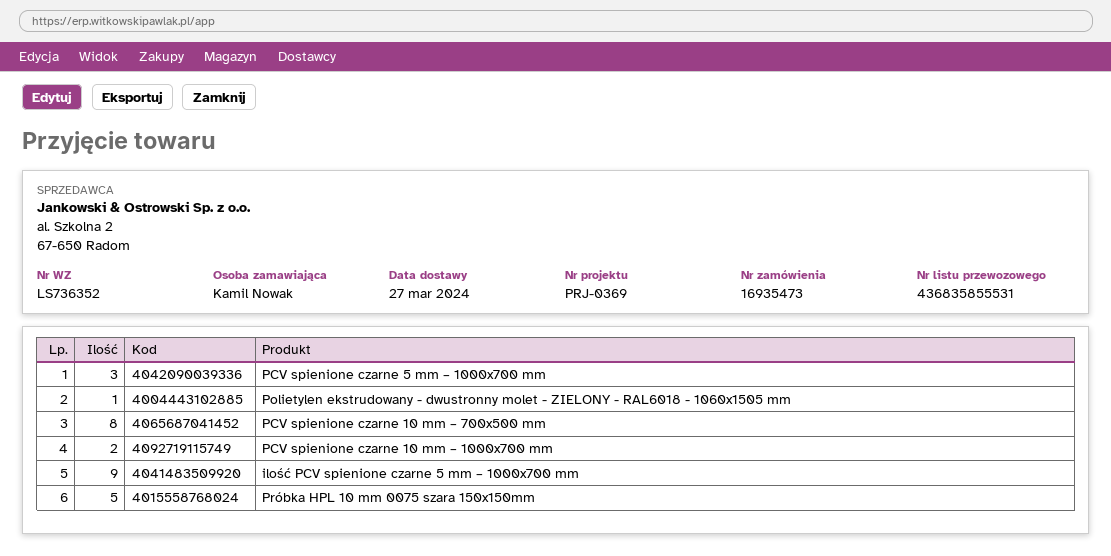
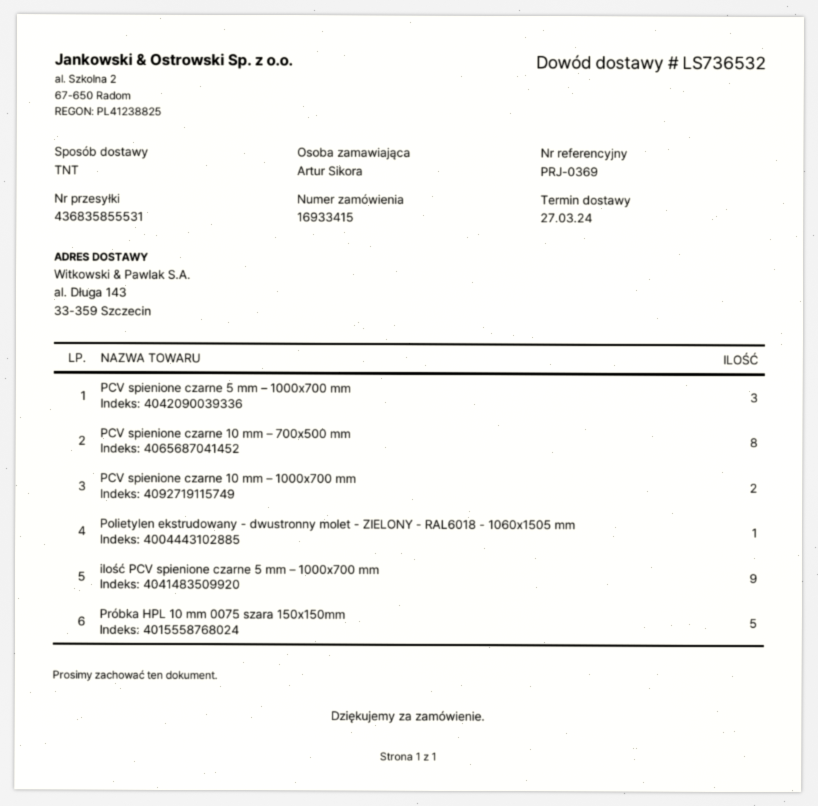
order number: 16935473 -> 16933415
delivery note number: LS736352 -> LS736532
ordered by: Kamil Nowak -> Artur Sikora

